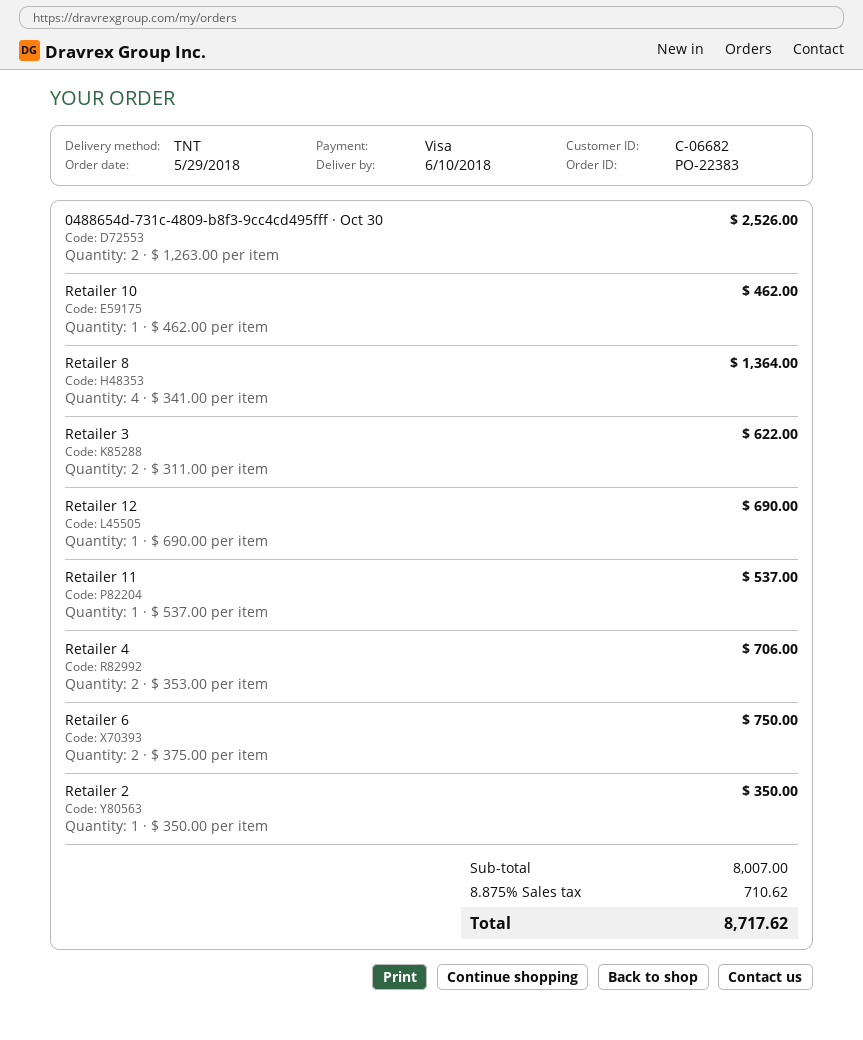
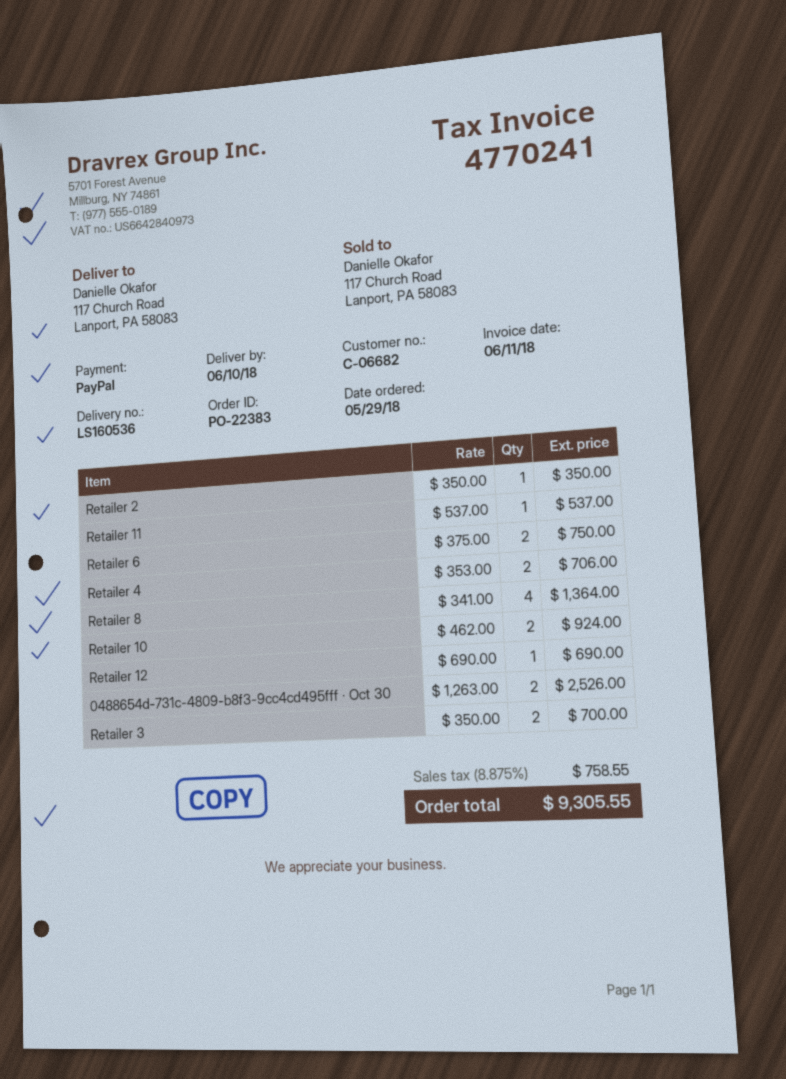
payment method: Visa -> PayPal
Retailer 10: 1 x 462.00 = 462.00 -> 2 x 462.00 = 924.00
Retailer 3: 2 x 311.00 = 622.00 -> 2 x 350.00 = 700.00
tax: 8.875% = 710.62 -> 8.875% = 758.55
total: 8717.62 -> 9305.55

